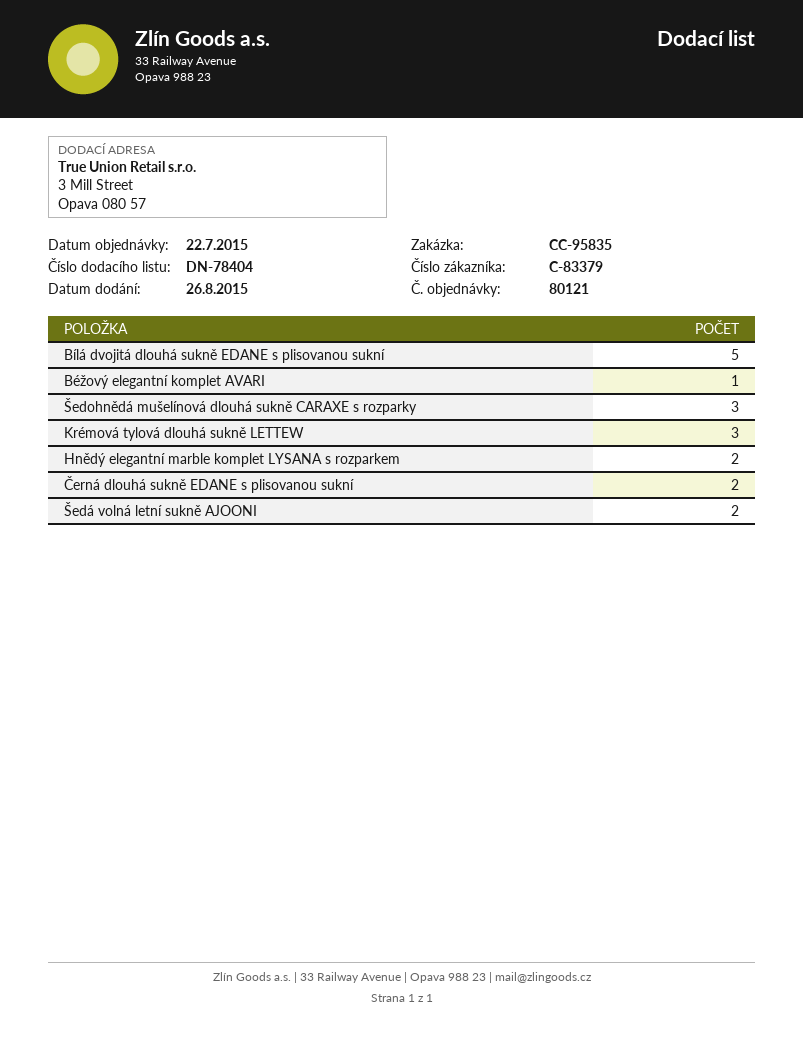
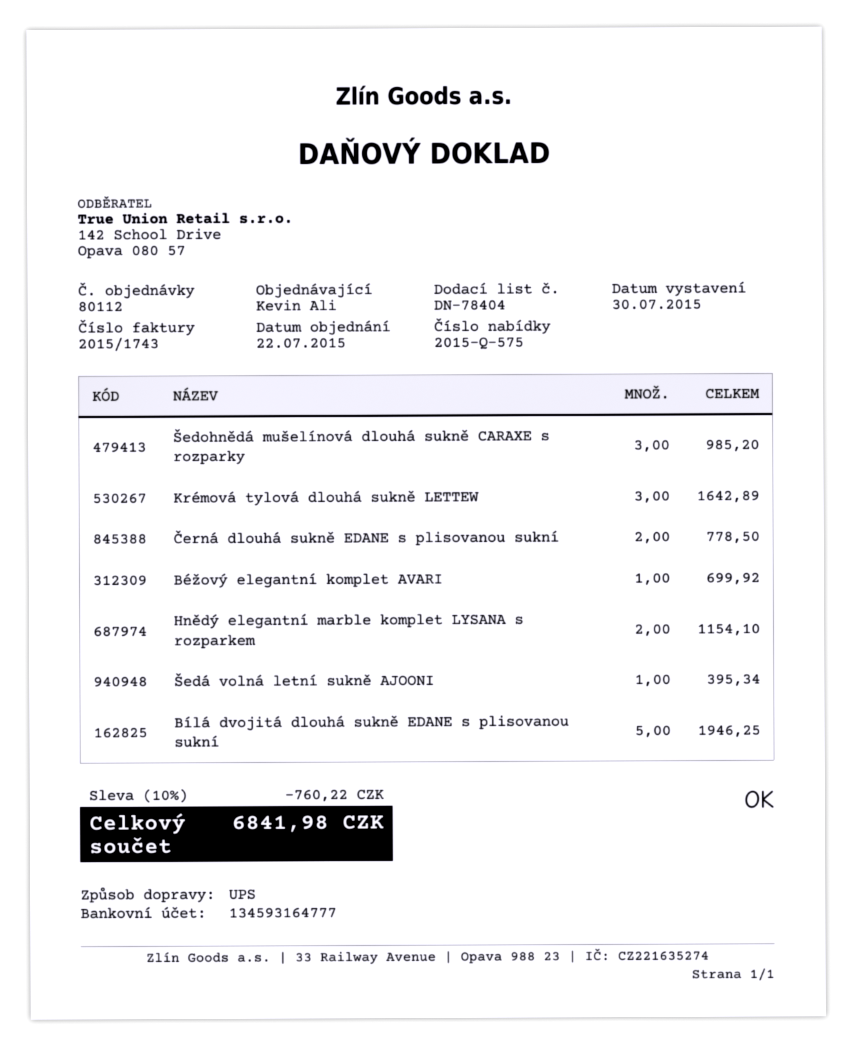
order number: 80121 -> 80112
Šedá volná letní sukně AJOONI: 2 -> 1

